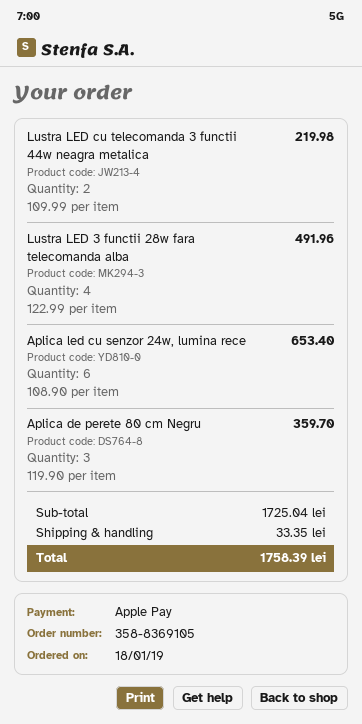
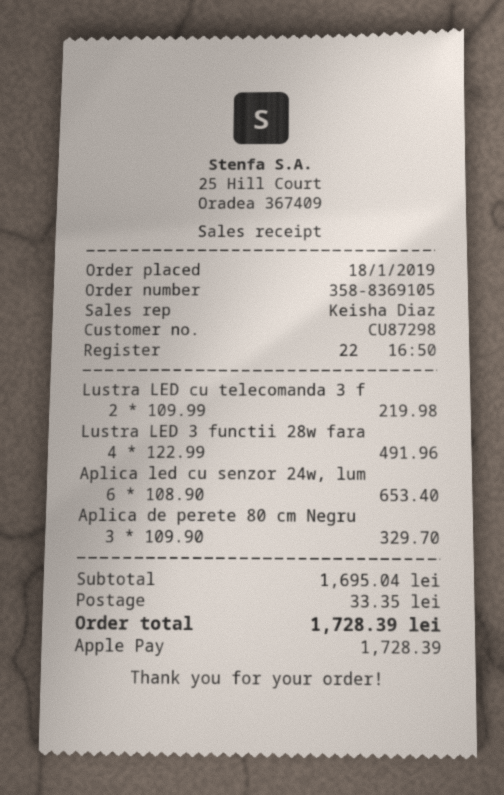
Aplica de perete 80 cm Negru: 3 x 119.90 = 359.70 -> 3 x 109.90 = 329.70
subtotal: 1725.04 -> 1695.04
total: 1758.39 -> 1728.39

